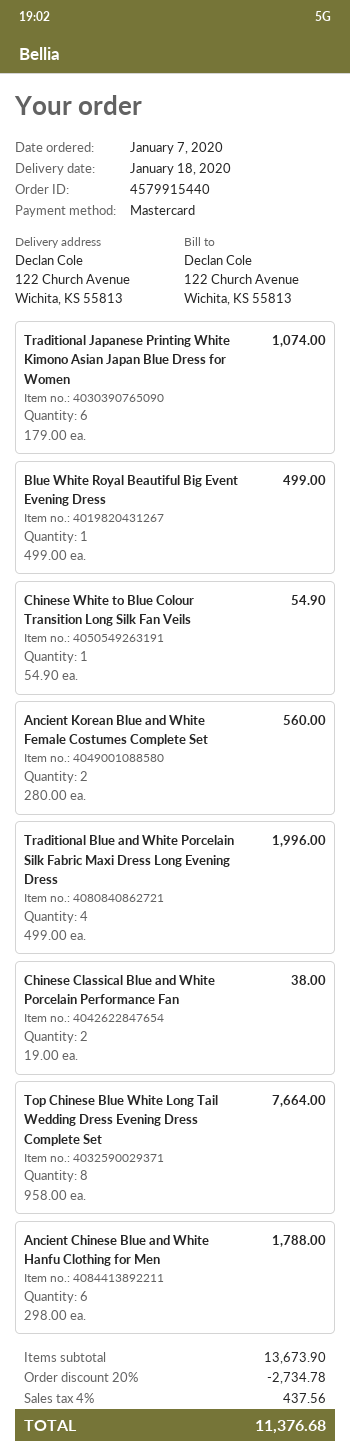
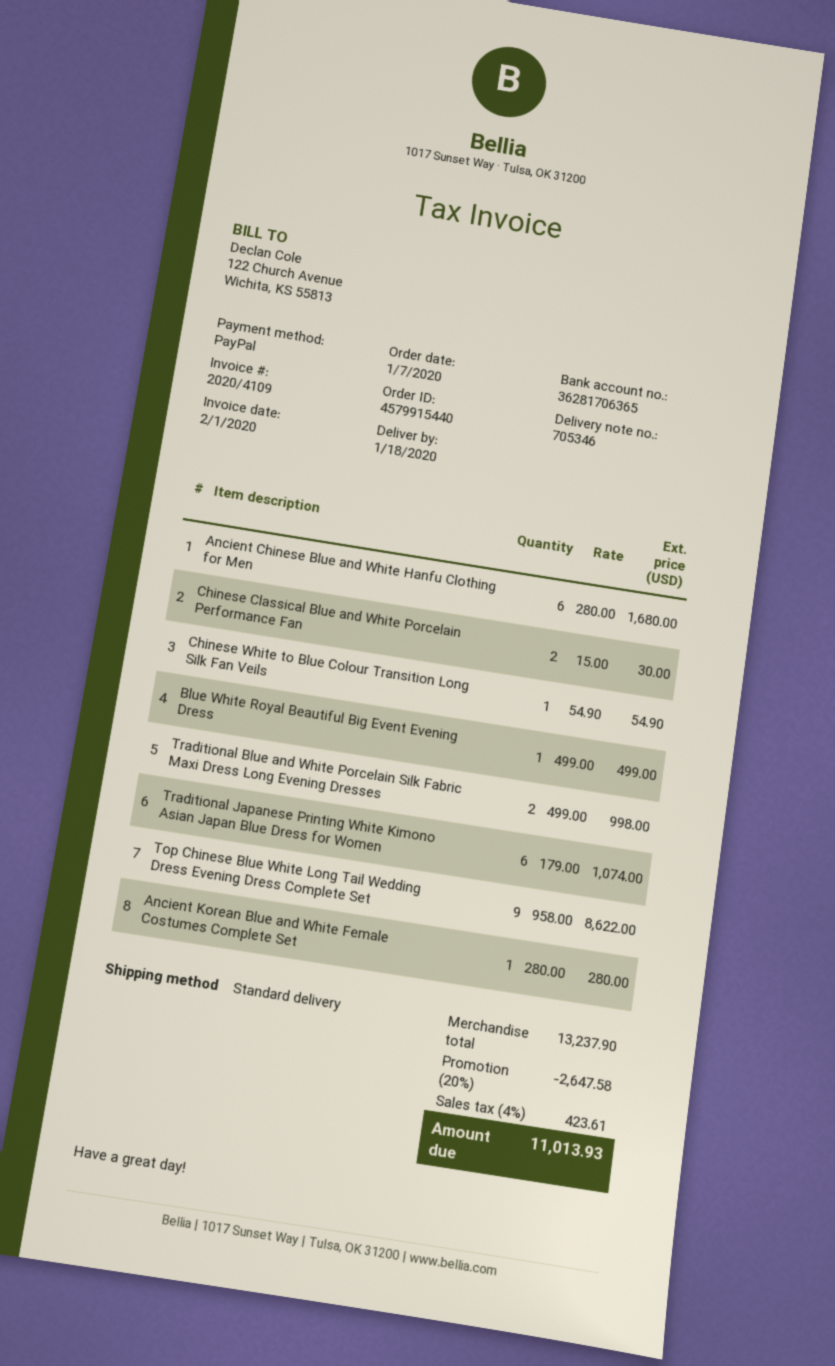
payment method: Mastercard -> PayPal
Ancient Korean Blue and White Female Costumes Complete Set: 2 x 280.00 = 560.00 -> 1 x 280.00 = 280.00
Traditional Blue and White Porcelain Silk Fabric Maxi Dress Long Evening Dress: 4 x 499.00 = 1996.00 -> none
Chinese Classical Blue and White Porcelain Performance Fan: 2 x 19.00 = 38.00 -> 2 x 15.00 = 30.00
Top Chinese Blue White Long Tail Wedding Dress Evening Dress Complete Set: 8 x 958.00 = 7664.00 -> 9 x 958.00 = 8622.00
Ancient Chinese Blue and White Hanfu Clothing for Men: 6 x 298.00 = 1788.00 -> 6 x 280.00 = 1680.00
Traditional Blue and White Porcelain Silk Fabric Maxi Dress Long Evening Dresses: none -> 2 x 499.00 = 998.00
subtotal: 13673.90 -> 13237.90
discount: 20% = 2734.78 -> 20% = 2647.58
tax: 4% = 437.56 -> 4% = 423.61
total: 11376.68 -> 11013.93

